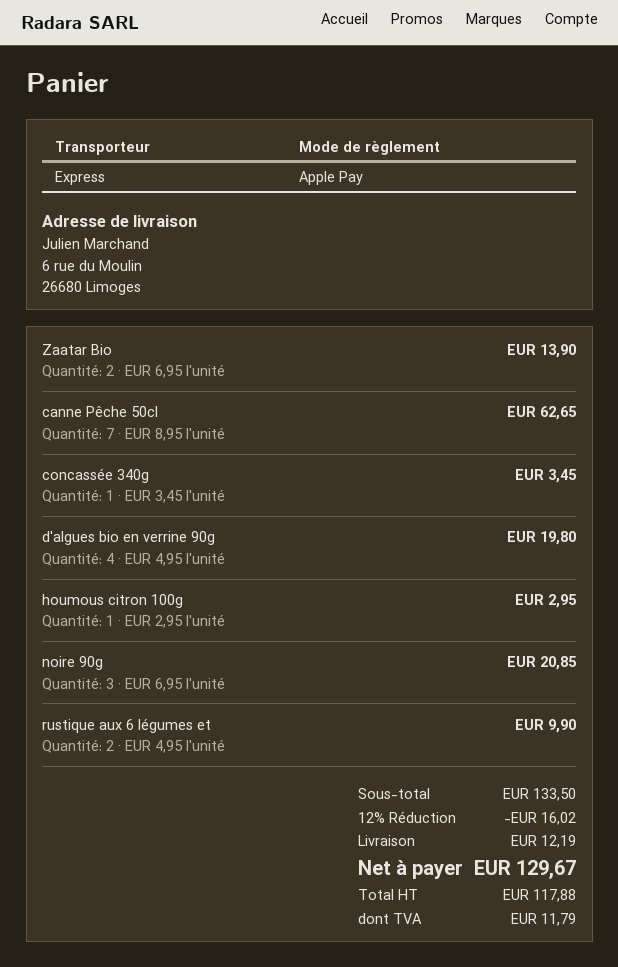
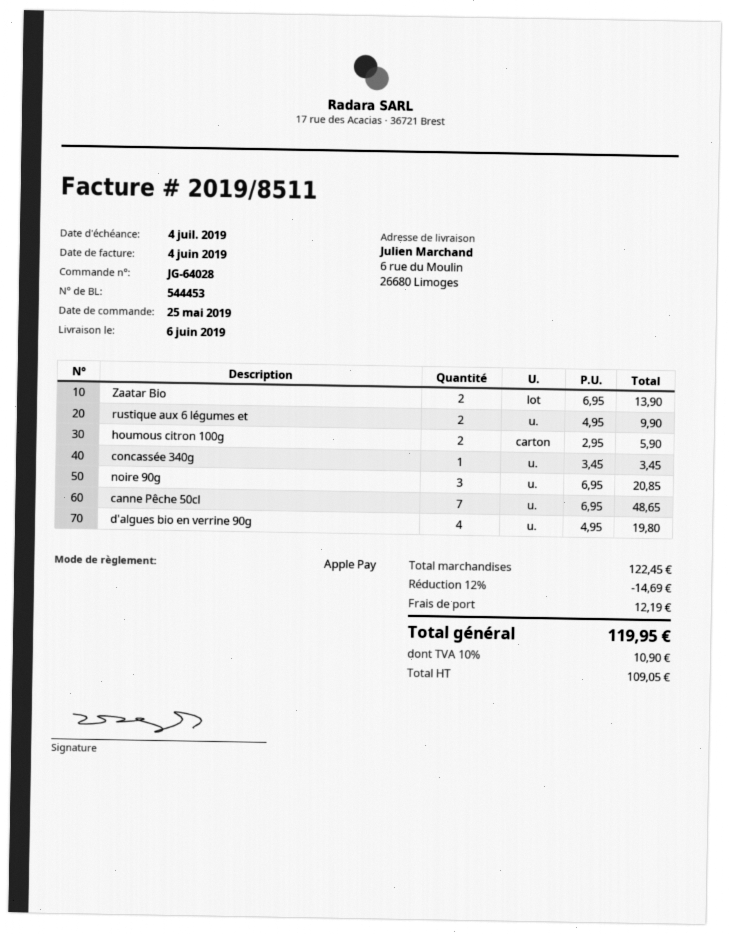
canne Pêche 50cl: 7 x 8.95 = 62.65 -> 7 x 6.95 = 48.65
houmous citron 100g: 1 x 2.95 = 2.95 -> 2 x 2.95 = 5.90
subtotal: 133.50 -> 122.45
discount: 12% = 16.02 -> 12% = 14.69
net: 117.88 -> 109.05
tax: 11.79 -> 10.90
total: 129.67 -> 119.95

